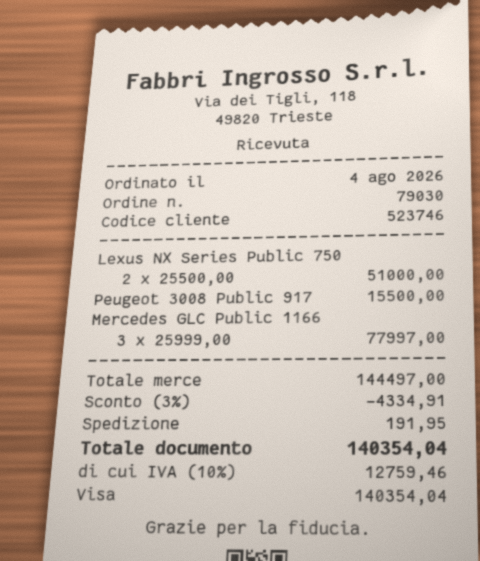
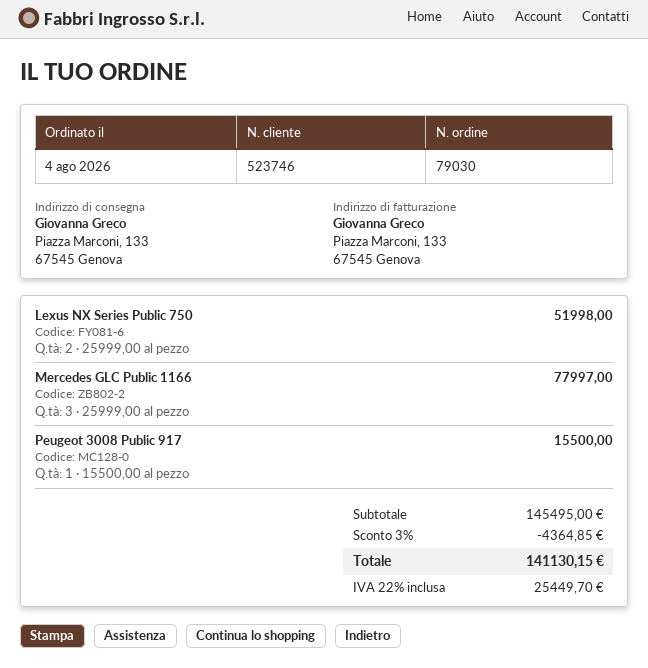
Lexus NX Series Public 750: 2 x 25500.00 = 51000.00 -> 2 x 25999.00 = 51998.00
subtotal: 144497.00 -> 145495.00
discount: 3% = 4334.91 -> 3% = 4364.85
shipping: 191.95 -> none
tax: 10% = 12759.46 -> 22% = 25449.70
total: 140354.04 -> 141130.15

